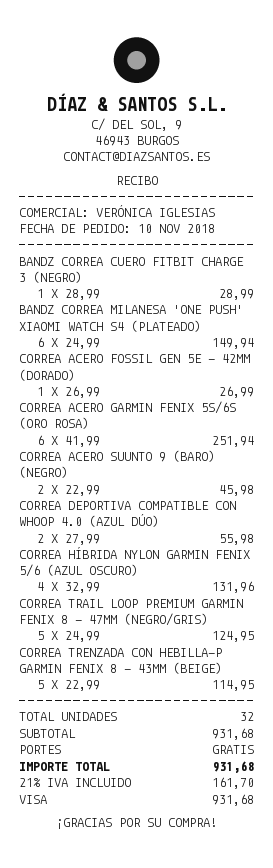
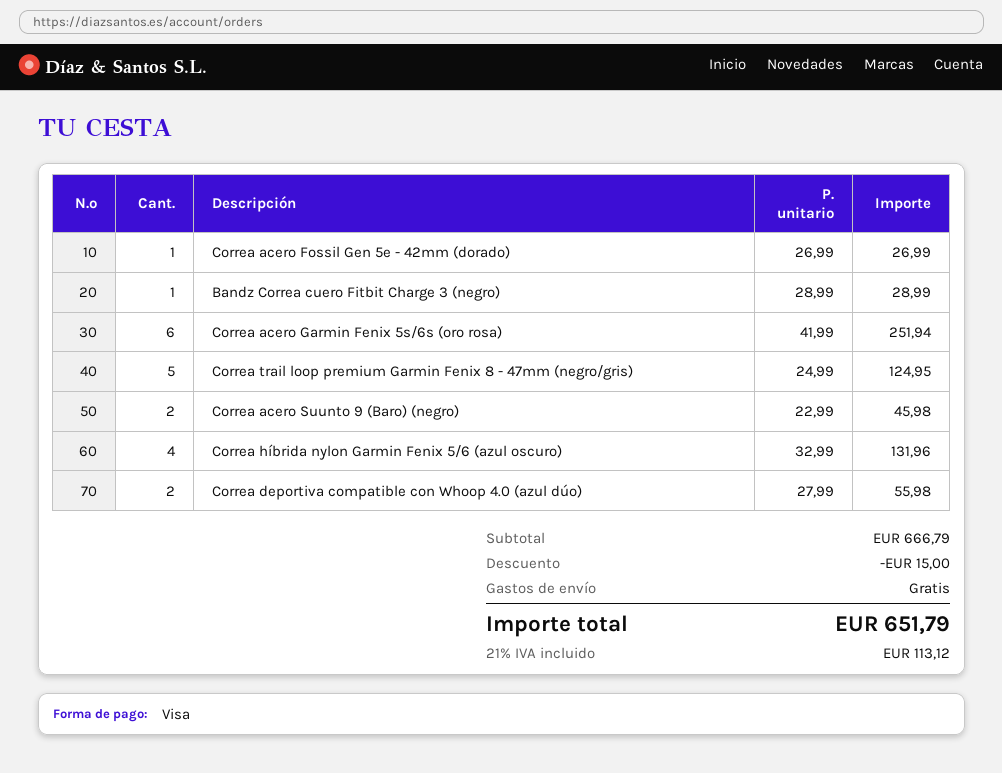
BANDZ CORREA MILANESA 'ONE PUSH' XIAOMI WATCH S4 (PLATEADO): 6 x 24.99 = 149.94 -> none
CORREA TRENZADA CON HEBILLA-P GARMIN FENIX 8 - 43MM (BEIGE): 5 x 22.99 = 114.95 -> none
subtotal: 931.68 -> 666.79
discount: none -> 15.00
tax: 21% = 161.70 -> 21% = 113.12
total: 931.68 -> 651.79

